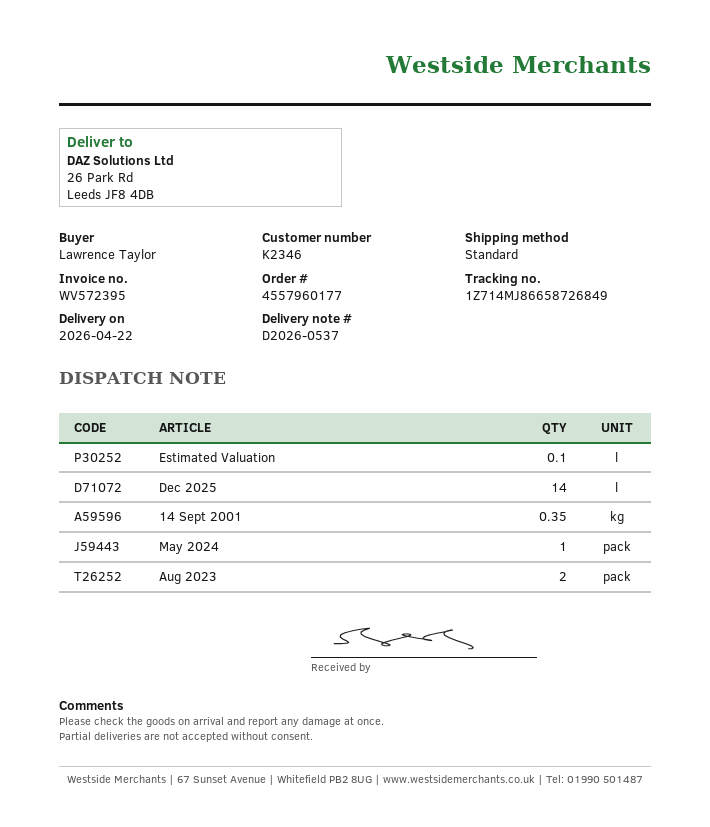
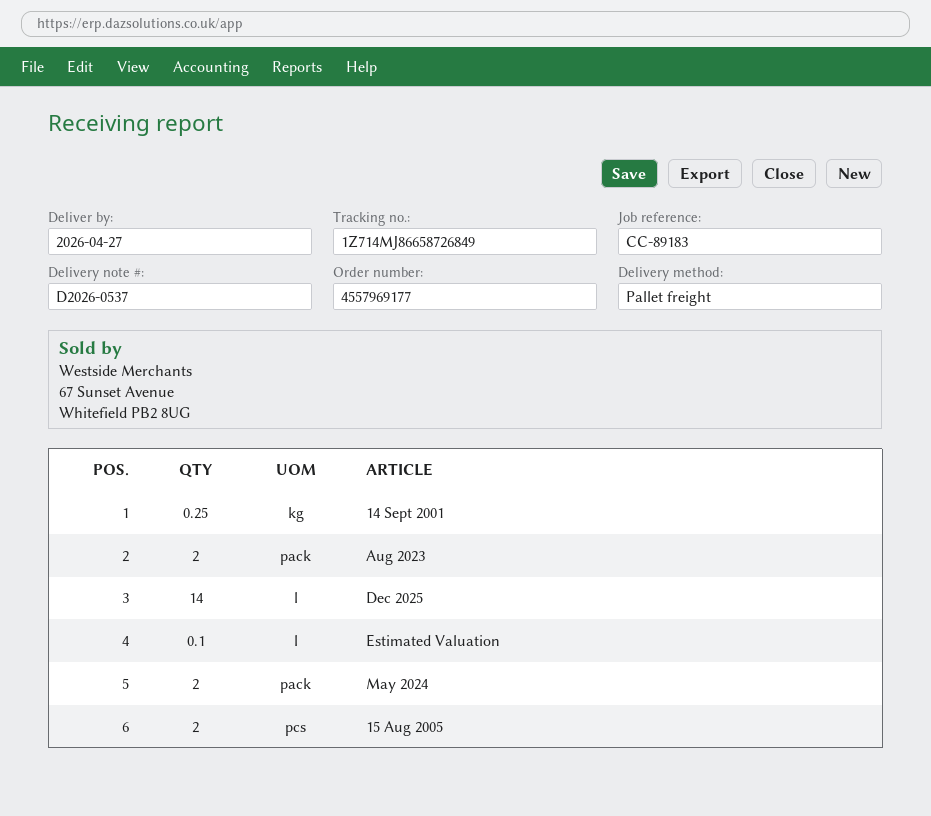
order number: 4557960177 -> 4557969177
delivery date: 2026-04-22 -> 2026-04-27
shipping method: standard -> pallet freight
14 Sept 2001: 0.35 -> 0.25
May 2024: 1 -> 2
15 Aug 2005: none -> 2

